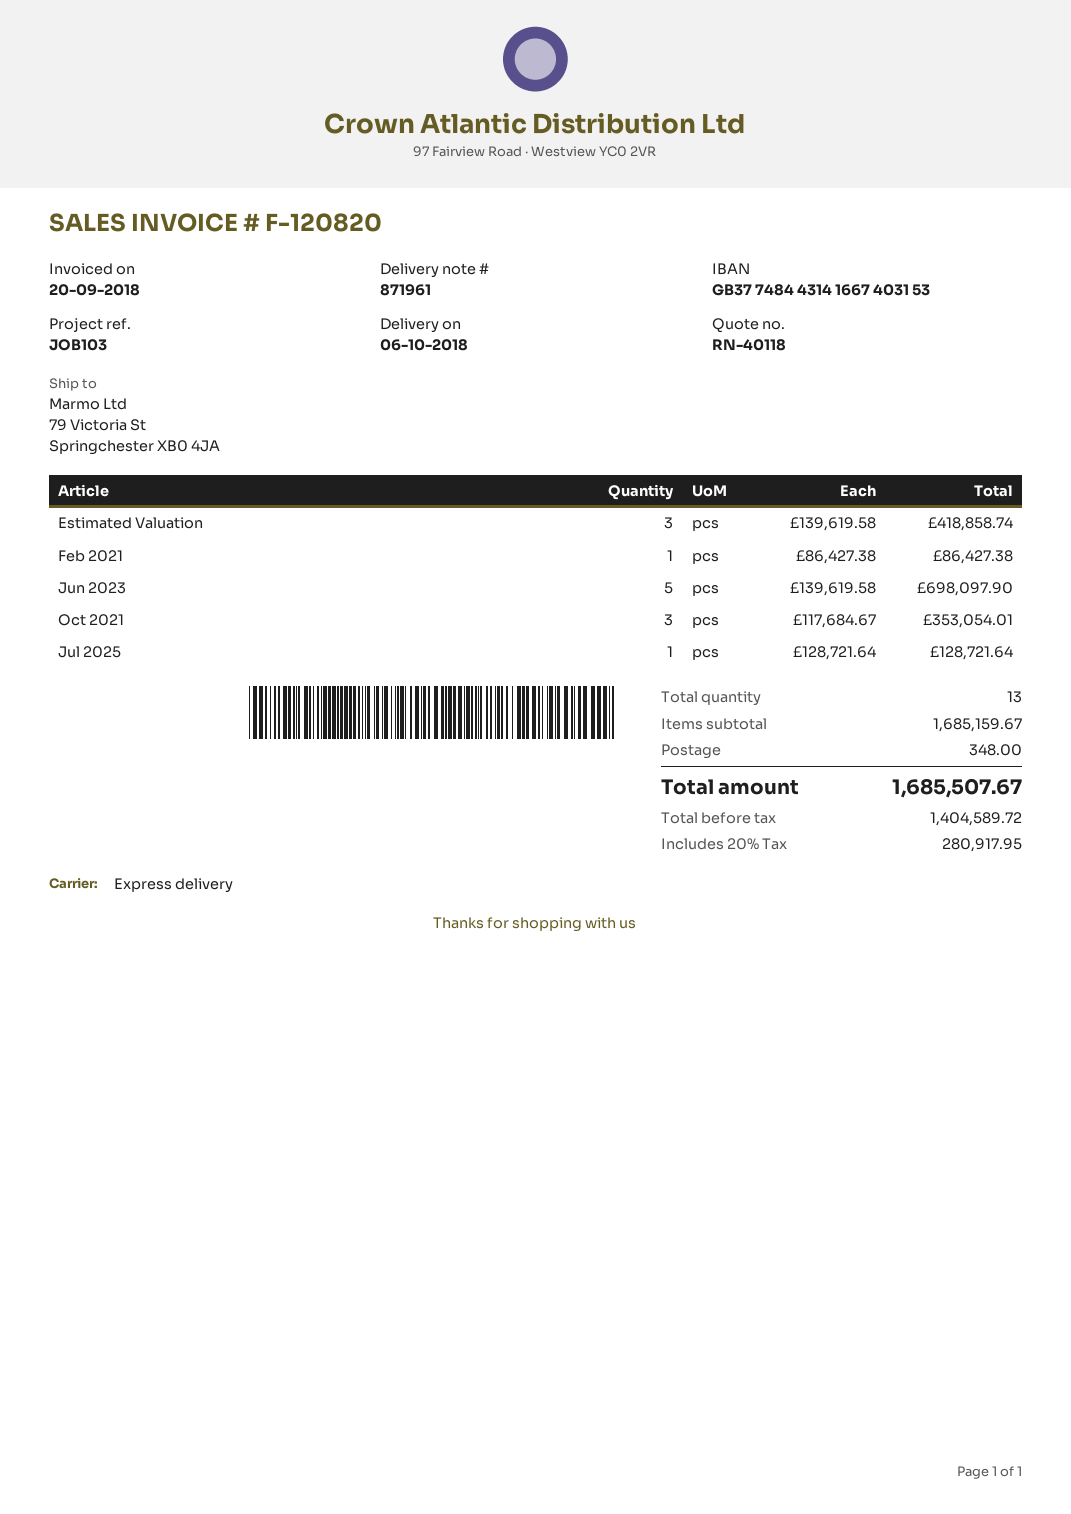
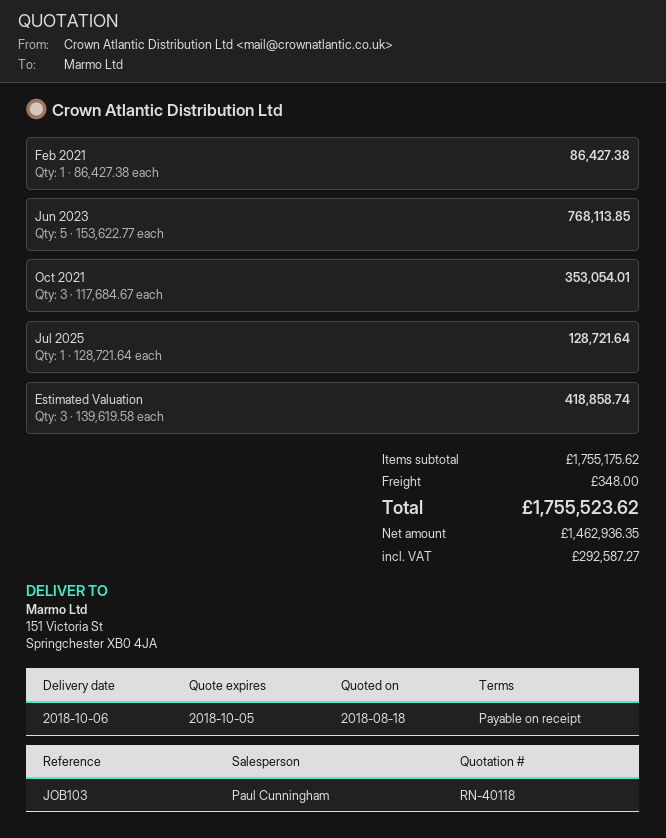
ship to: 79 Victoria St, Springchester XB0 4JA -> 151 Victoria St, Springchester XB0 4JA
Jun 2023: 5 x 139619.58 = 698097.90 -> 5 x 153622.77 = 768113.85
subtotal: 1685159.67 -> 1755175.62
net: 1404589.72 -> 1462936.35
tax: 280917.95 -> 292587.27
total: 1685507.67 -> 1755523.62

